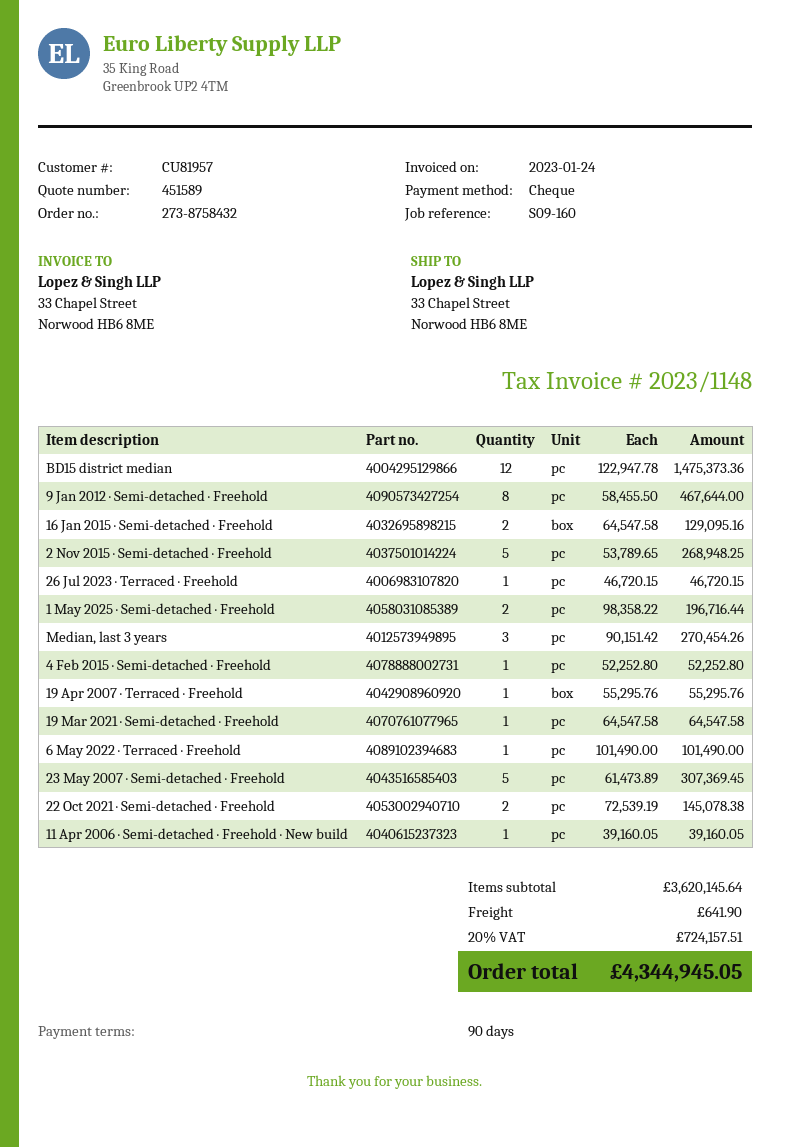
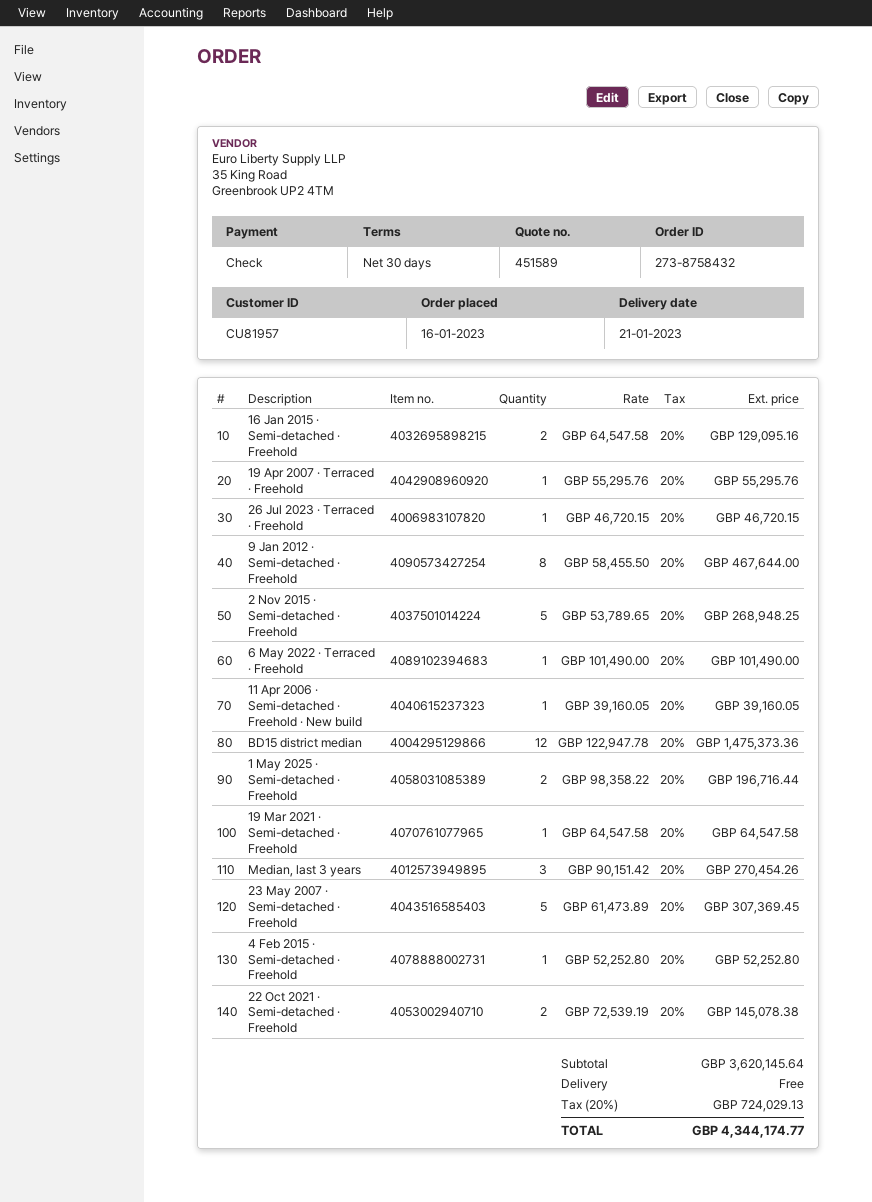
payment terms: 90 days -> 30 days
shipping: 641.90 -> 0.00
tax: 20% = 724157.51 -> 20% = 724029.13
total: 4344945.05 -> 4344174.77

